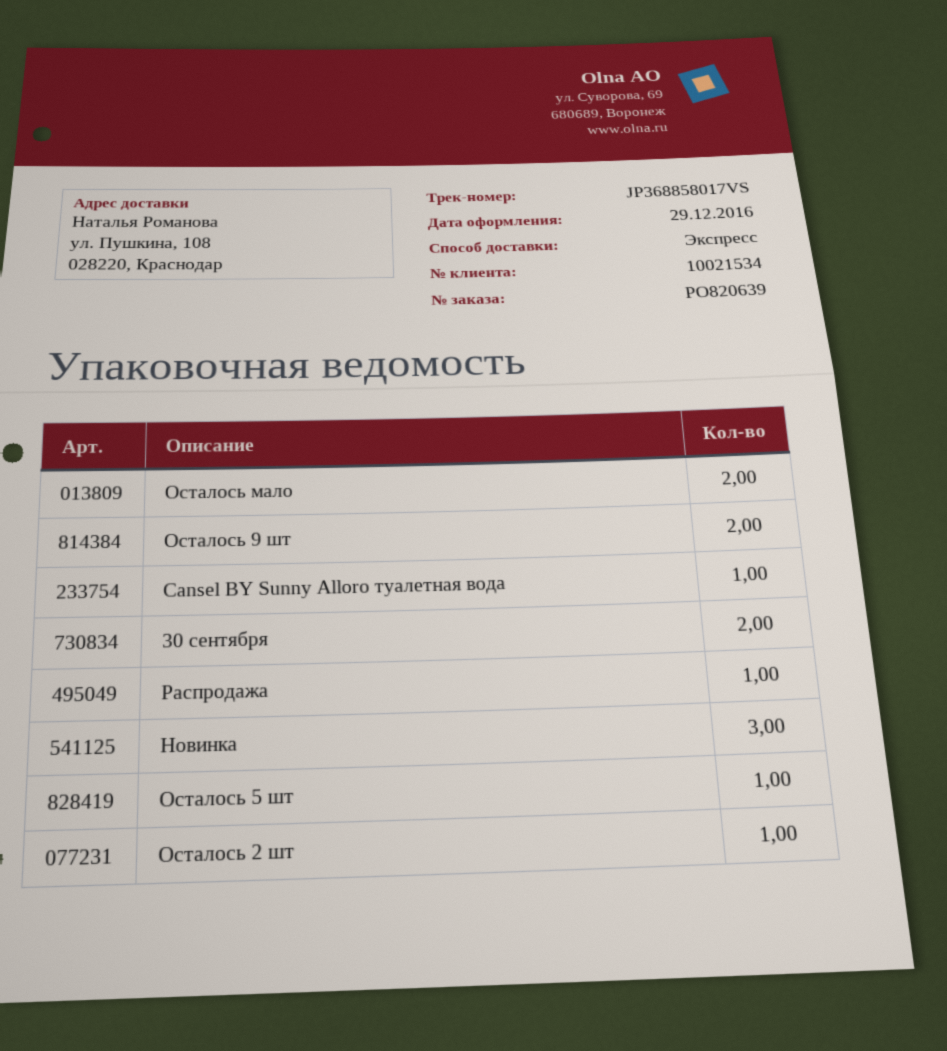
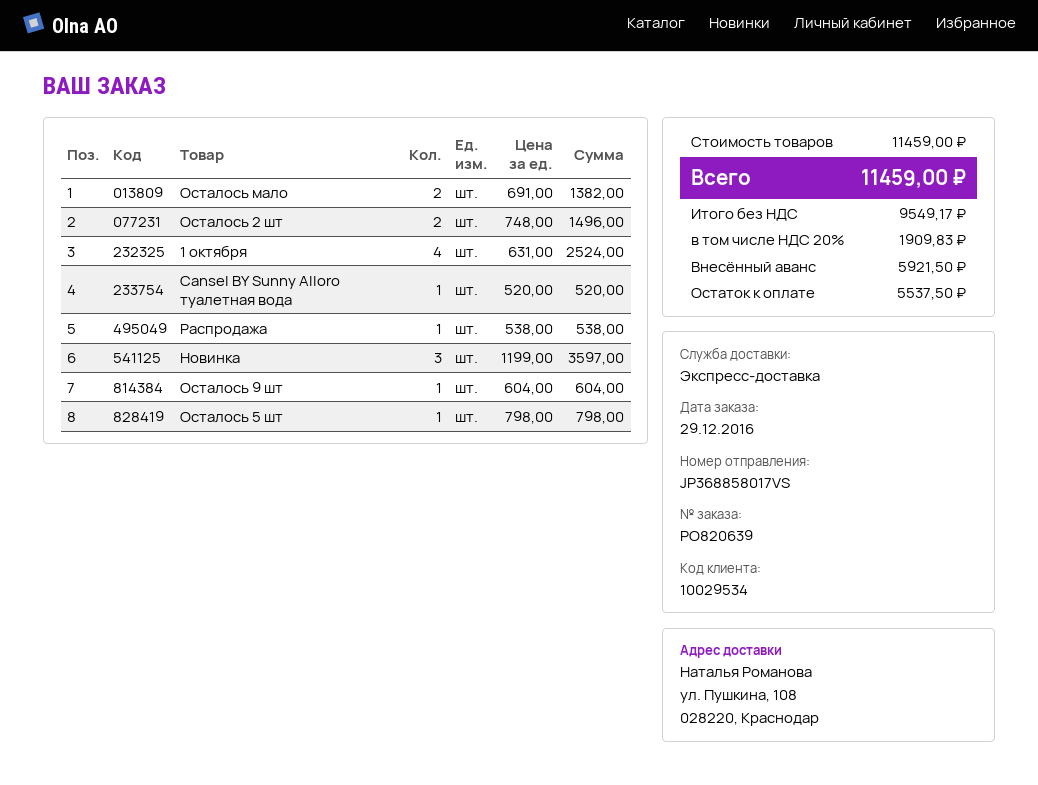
customer number: 10021534 -> 10029534
Осталось 9 шт: 2 -> 1
30 сентября: 2 -> none
Осталось 2 шт: 1 -> 2
1 октября: none -> 4

